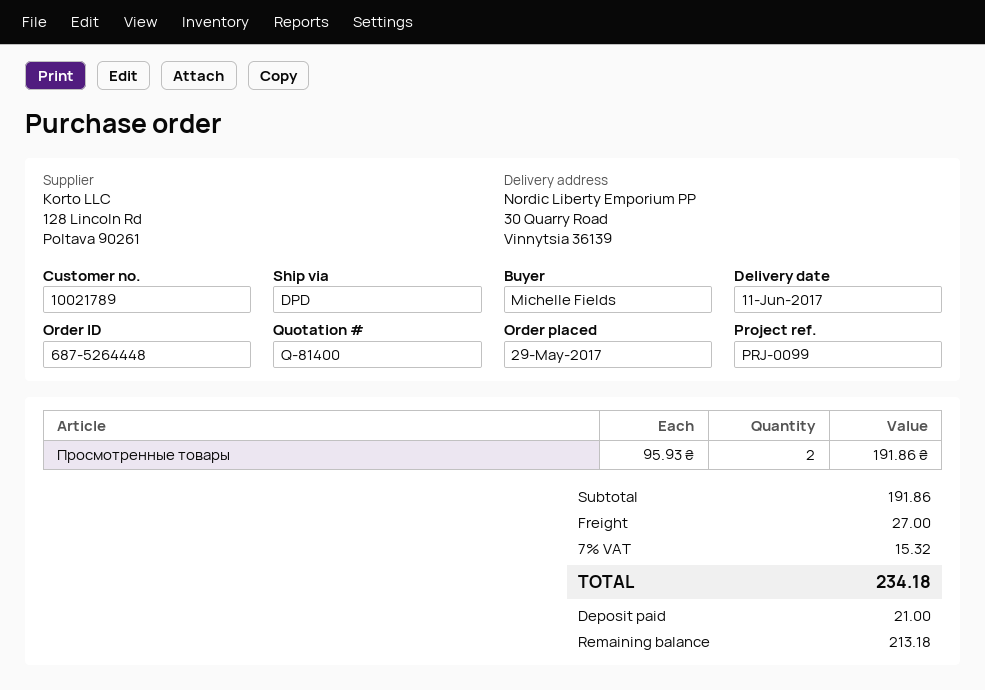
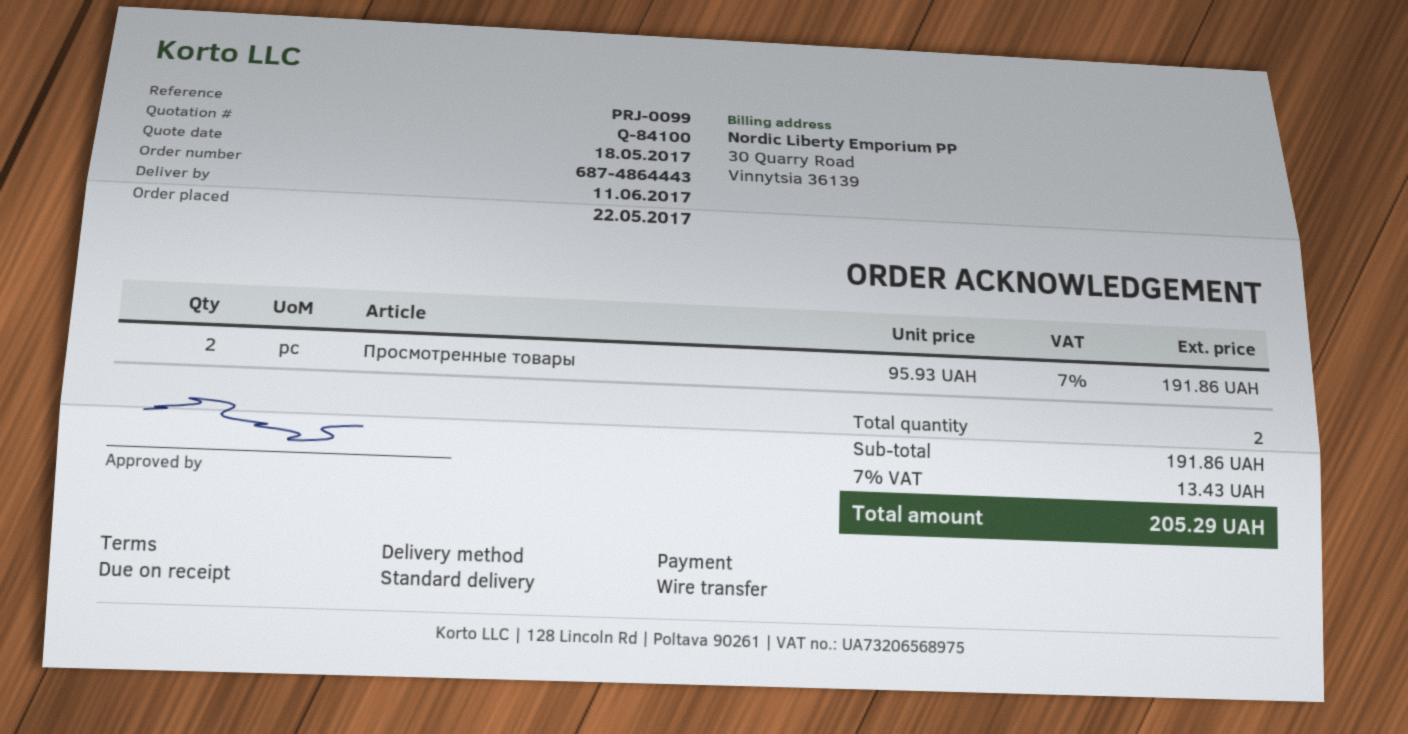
quote number: Q-81400 -> Q-84100
order number: 687-5264448 -> 687-4864443
order date: 2017-05-29 -> 2017-05-22
shipping method: DPD -> standard
shipping: 27.00 -> none
tax: 7% = 15.32 -> 7% = 13.43
total: 234.18 -> 205.29

